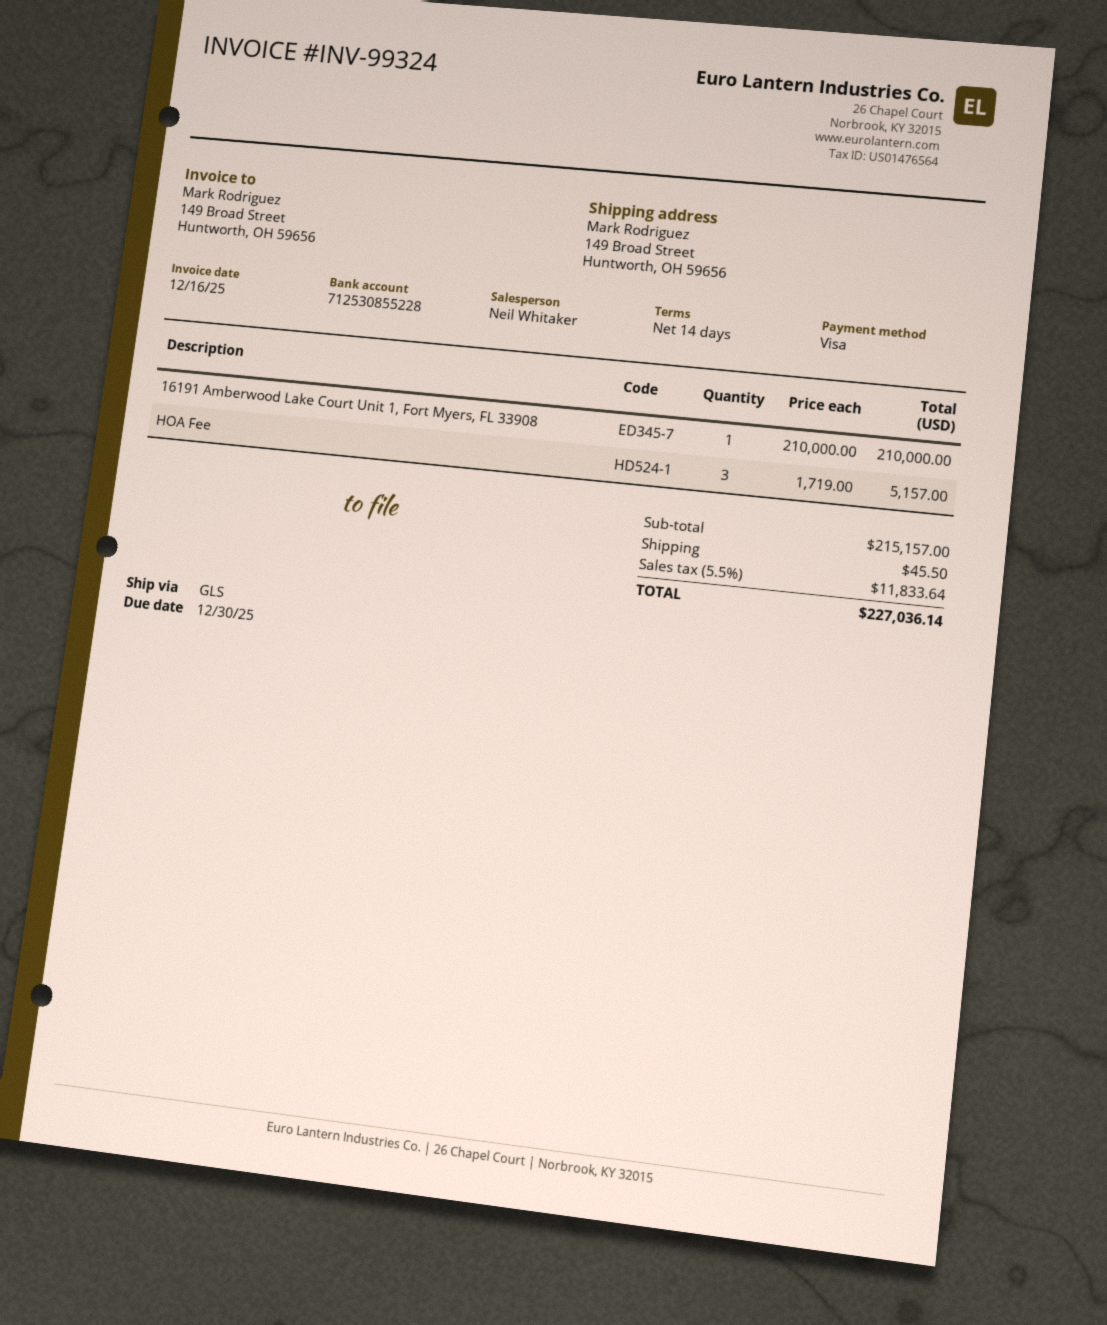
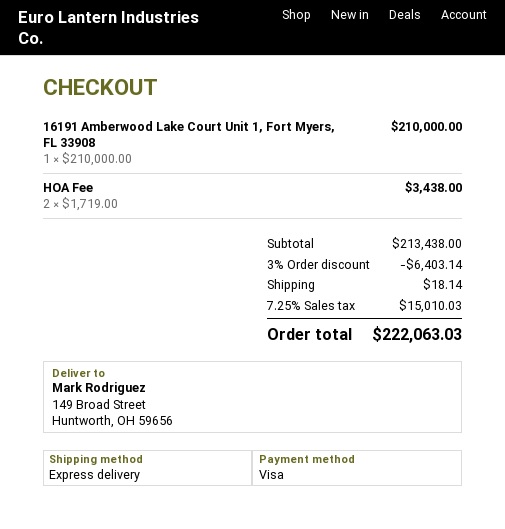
shipping method: GLS -> express
HOA Fee: 3 x 1719.00 = 5157.00 -> 2 x 1719.00 = 3438.00
subtotal: 215157.00 -> 213438.00
discount: none -> 3% = 6403.14
shipping: 45.50 -> 18.14
tax: 5.5% = 11833.64 -> 7.25% = 15010.03
total: 227036.14 -> 222063.03

